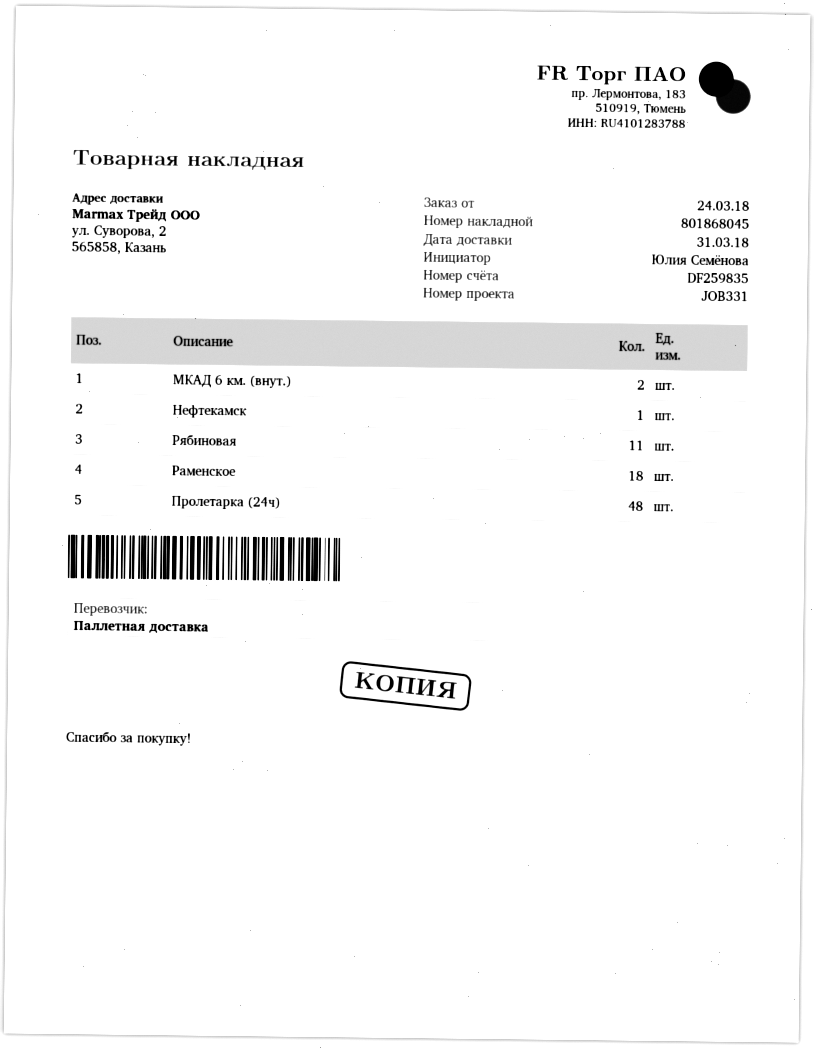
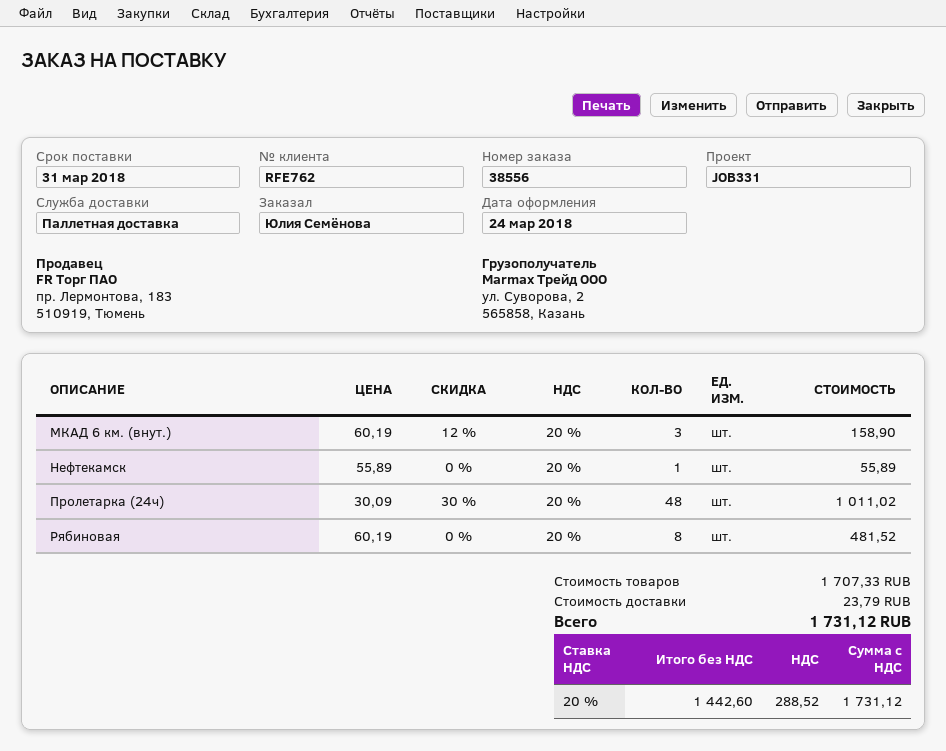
МКАД 6 км. (внут.): 2 -> 3
Рябиновая: 11 -> 8
Раменское: 18 -> none

